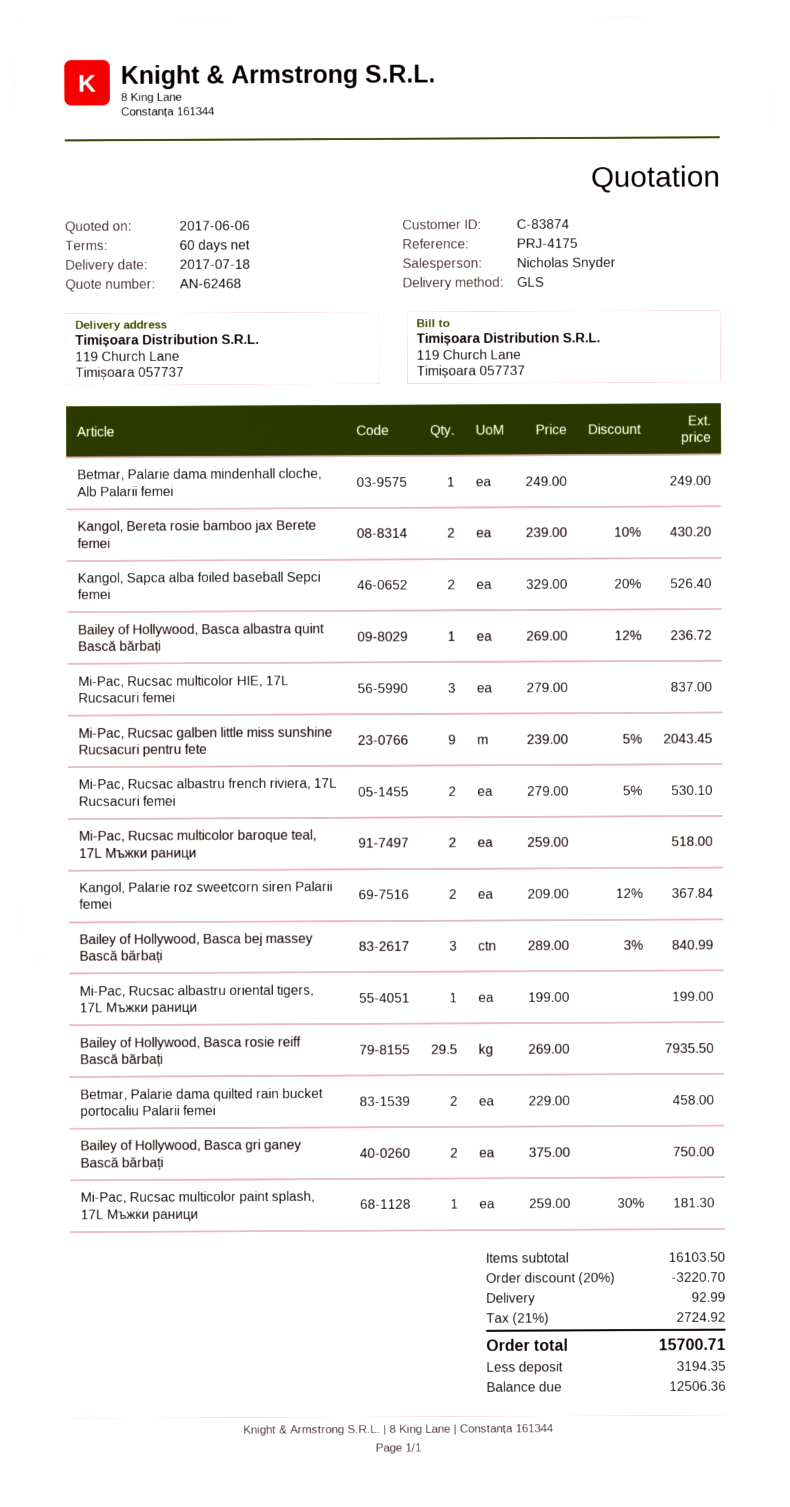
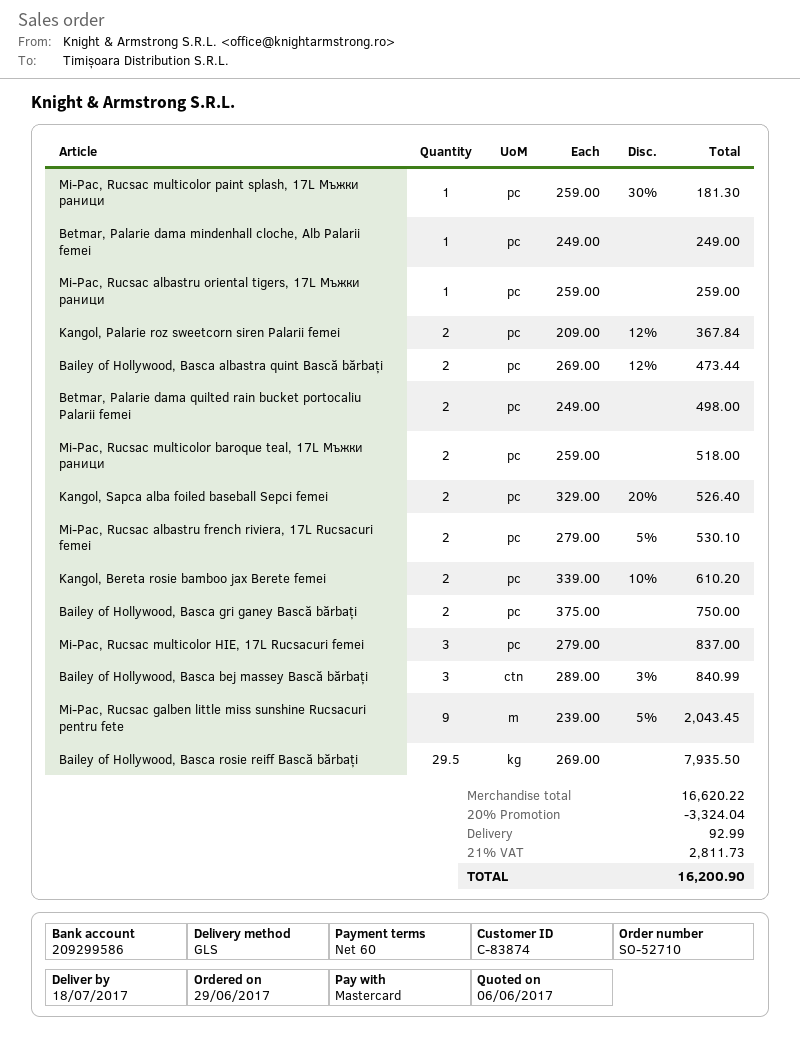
Kangol, Bereta rosie bamboo jax Berete femei: 2 x 239.00 - 10% = 430.20 -> 2 x 339.00 - 10% = 610.20
Bailey of Hollywood, Basca albastra quint Bască bărbați: 1 x 269.00 - 12% = 236.72 -> 2 x 269.00 - 12% = 473.44
Mi-Pac, Rucsac albastru oriental tigers, 17L Мъжки раници: 1 x 199.00 = 199.00 -> 1 x 259.00 = 259.00
Betmar, Palarie dama quilted rain bucket portocaliu Palarii femei: 2 x 229.00 = 458.00 -> 2 x 249.00 = 498.00
subtotal: 16103.50 -> 16620.22
discount: 20% = 3220.70 -> 20% = 3324.04
tax: 21% = 2724.92 -> 21% = 2811.73
total: 15700.71 -> 16200.90

